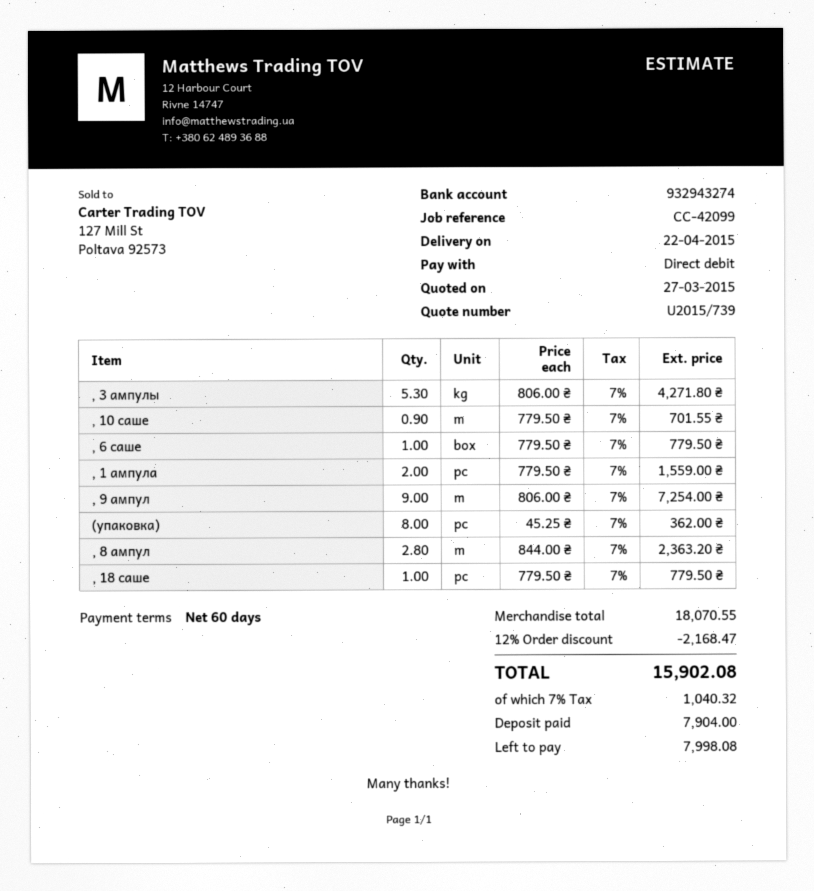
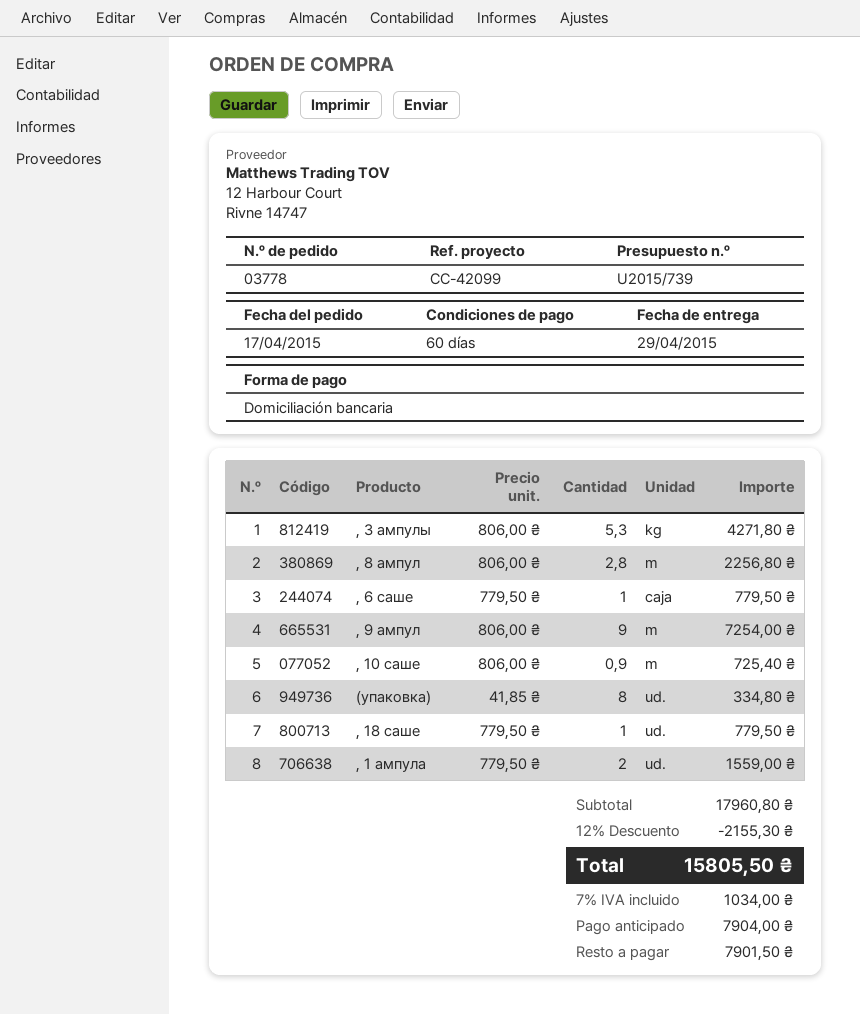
delivery date: 2015-04-22 -> 2015-04-29
, 10 саше: 0.9 x 779.50 = 701.55 -> 0.9 x 806.00 = 725.40
(упаковка): 8 x 45.25 = 362.00 -> 8 x 41.85 = 334.80
, 8 ампул: 2.8 x 844.00 = 2363.20 -> 2.8 x 806.00 = 2256.80
subtotal: 18070.55 -> 17960.80
discount: 12% = 2168.47 -> 12% = 2155.30
tax: 7% = 1040.32 -> 7% = 1034.00
total: 15902.08 -> 15805.50
balance: 7998.08 -> 7901.50

